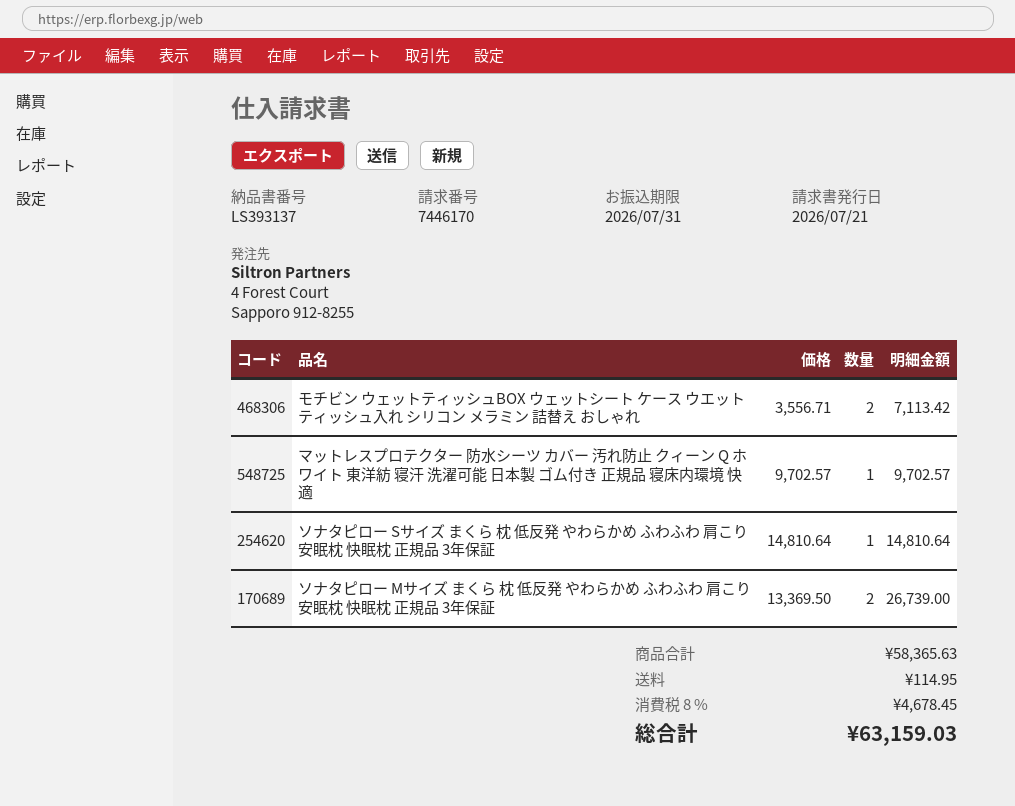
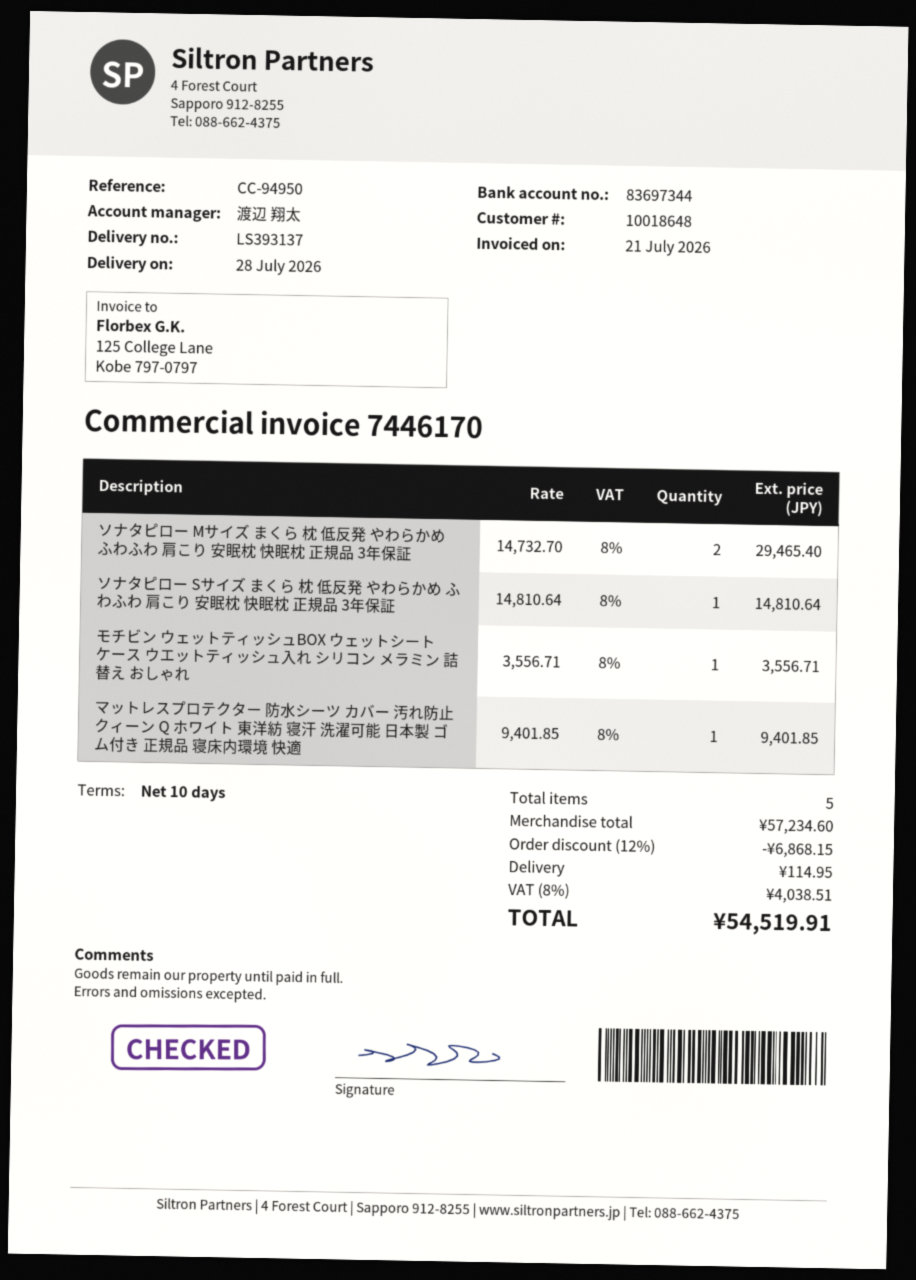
モチビン ウェットティッシュBOX ウェットシート ケース ウエットティッシュ入れ シリコン メラミン 詰替え おしゃれ: 2 x 3556.71 = 7113.42 -> 1 x 3556.71 = 3556.71
マットレスプロテクター 防水シーツ カバー 汚れ防止 クィーン Q ホワイト 東洋紡 寝汗 洗濯可能 日本製 ゴム付き 正規品 寝床内環境 快適: 1 x 9702.57 = 9702.57 -> 1 x 9401.85 = 9401.85
ソナタピロー Mサイズ まくら 枕 低反発 やわらかめ ふわふわ 肩こり 安眠枕 快眠枕 正規品 3年保証: 2 x 13369.50 = 26739.00 -> 2 x 14732.70 = 29465.40
subtotal: 58365.63 -> 57234.60
discount: none -> 12% = 6868.15
tax: 8% = 4678.45 -> 8% = 4038.51
total: 63159.03 -> 54519.91

